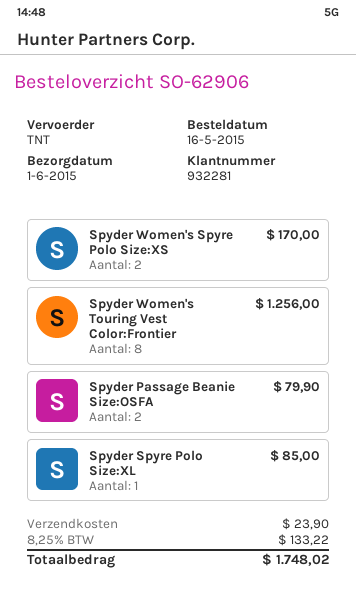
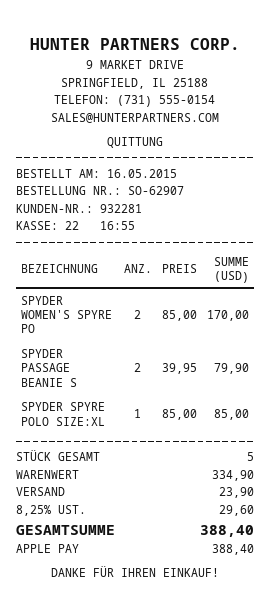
order number: SO-62906 -> SO-62907
Spyder Women's Touring Vest Color:Frontier: 8 for 1256.00 -> none
tax: 8.25% = 133.22 -> 8.25% = 29.60
total: 1748.02 -> 388.40

